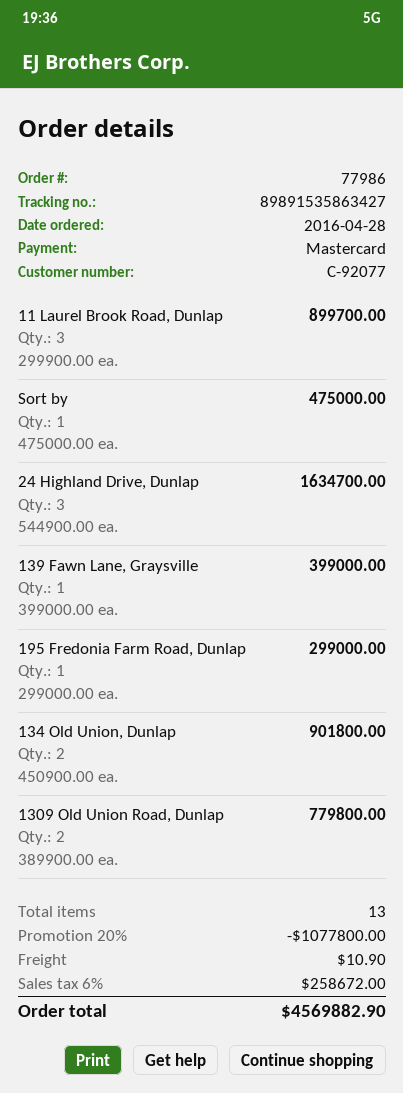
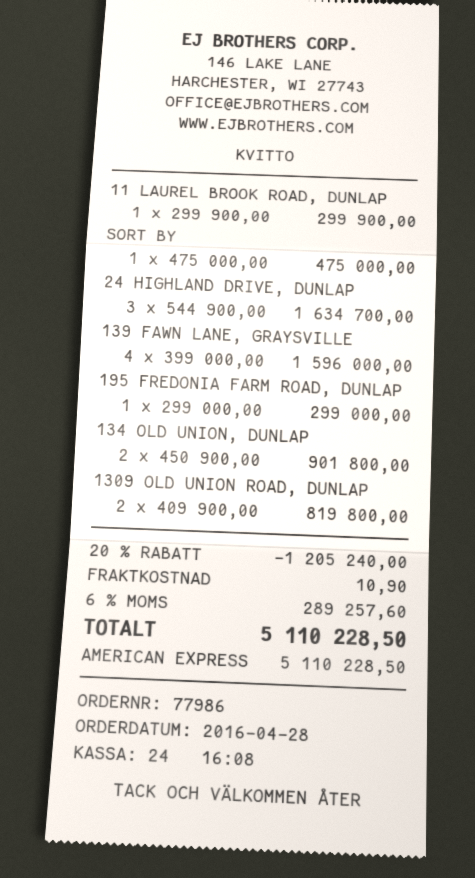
payment method: Mastercard -> American Express
11 Laurel Brook Road, Dunlap: 3 x 299900.00 = 899700.00 -> 1 x 299900.00 = 299900.00
139 Fawn Lane, Graysville: 1 x 399000.00 = 399000.00 -> 4 x 399000.00 = 1596000.00
1309 Old Union Road, Dunlap: 2 x 389900.00 = 779800.00 -> 2 x 409900.00 = 819800.00
discount: 20% = 1077800.00 -> 20% = 1205240.00
tax: 6% = 258672.00 -> 6% = 289257.60
total: 4569882.90 -> 5110228.50

